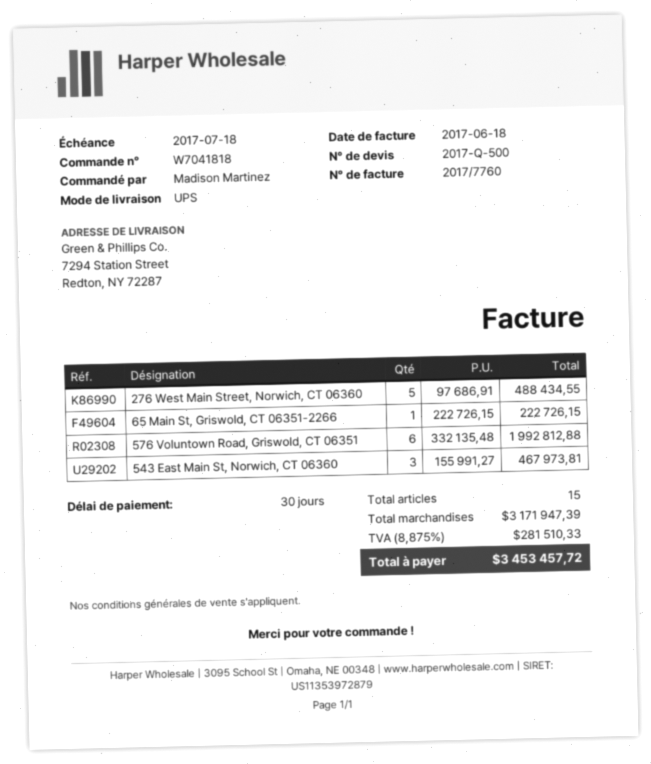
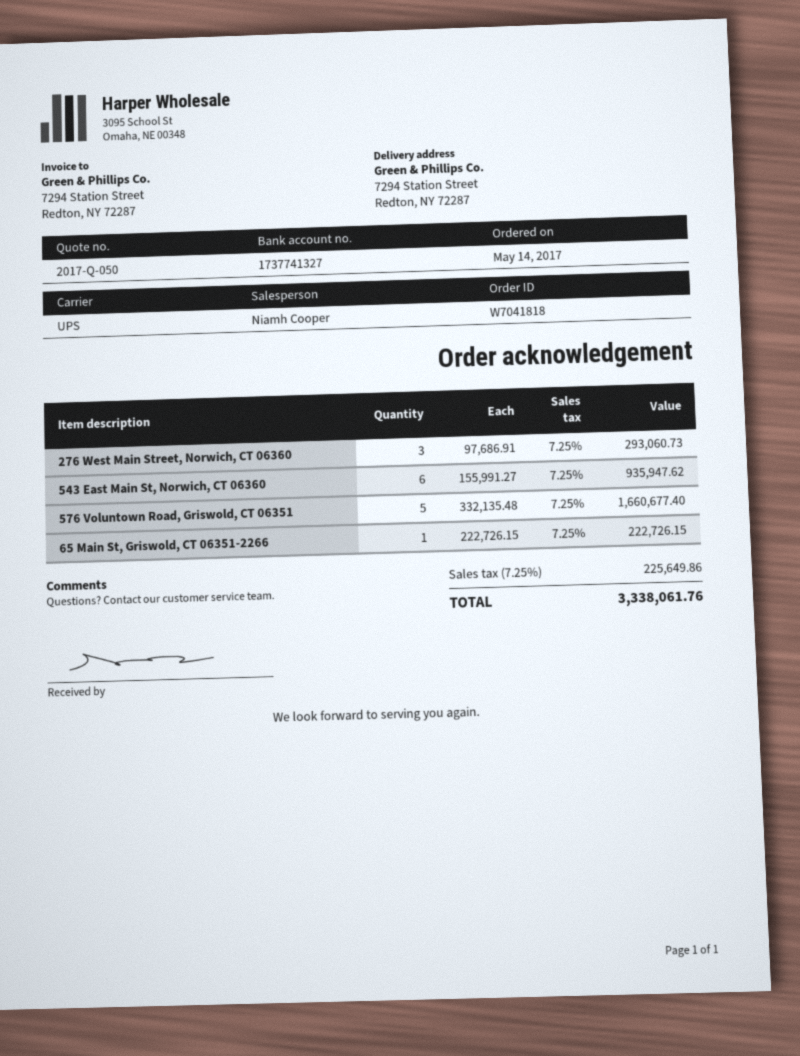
quote number: 2017-Q-500 -> 2017-Q-050
276 West Main Street, Norwich, CT 06360: 5 x 97686.91 = 488434.55 -> 3 x 97686.91 = 293060.73
576 Voluntown Road, Griswold, CT 06351: 6 x 332135.48 = 1992812.88 -> 5 x 332135.48 = 1660677.40
543 East Main St, Norwich, CT 06360: 3 x 155991.27 = 467973.81 -> 6 x 155991.27 = 935947.62
tax: 8.875% = 281510.33 -> 7.25% = 225649.86
total: 3453457.72 -> 3338061.76

